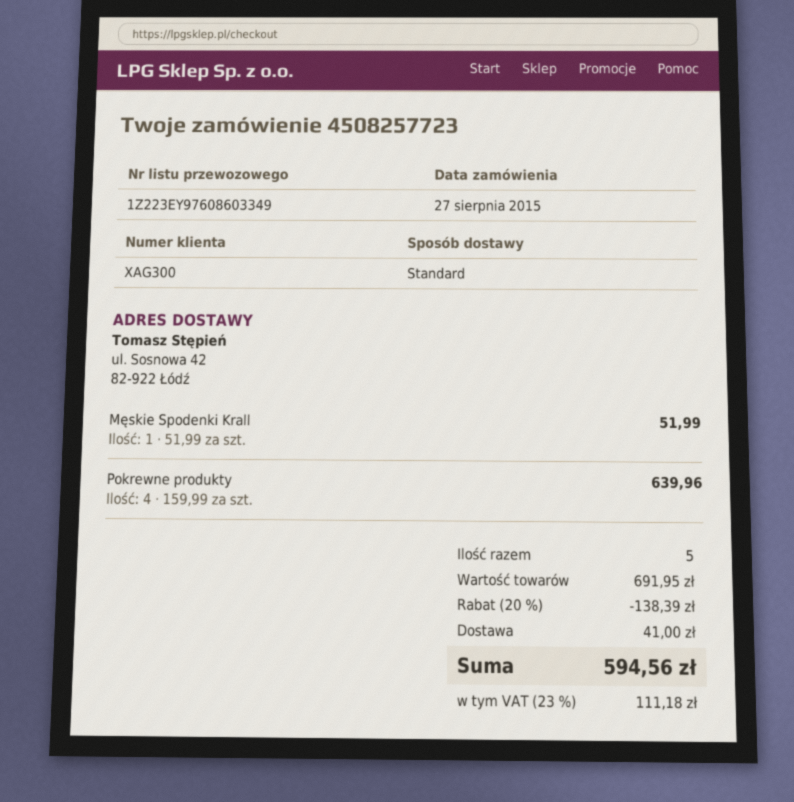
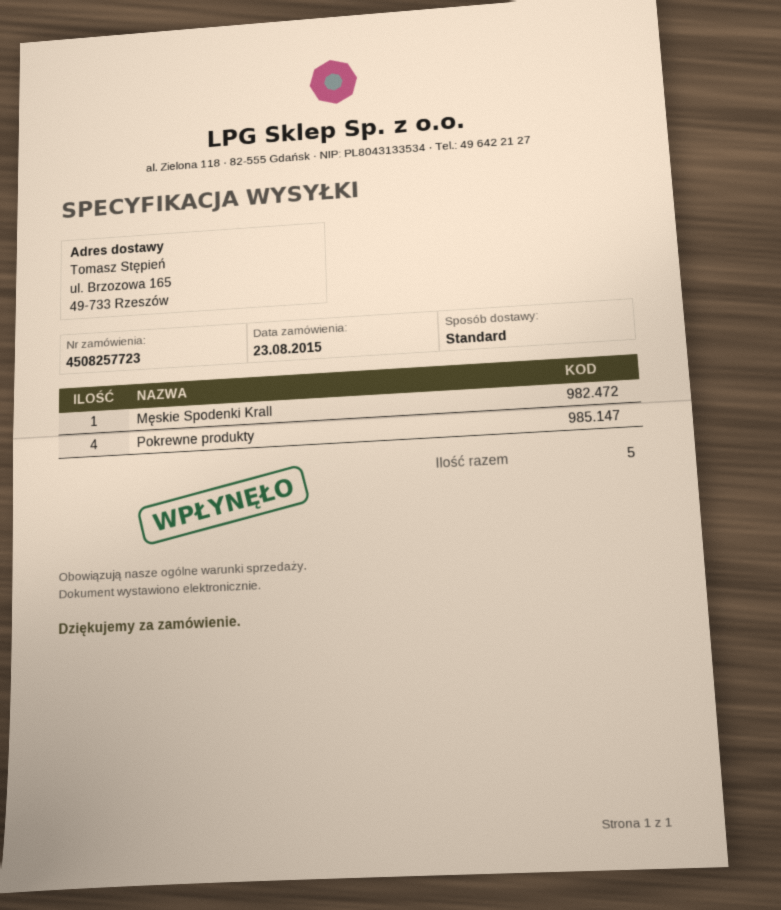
order date: 2015-08-27 -> 2015-08-23
ship to: ul. Sosnowa 42, 82-922 Łódź -> ul. Brzozowa 165, 49-733 Rzeszów

